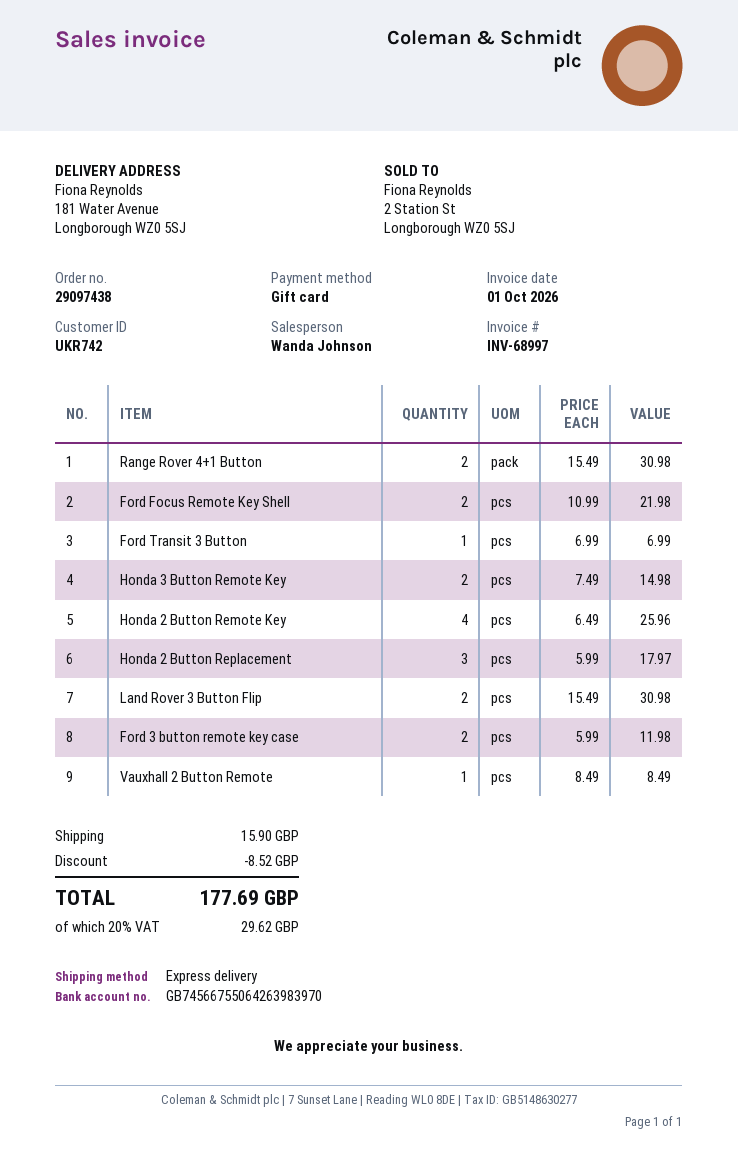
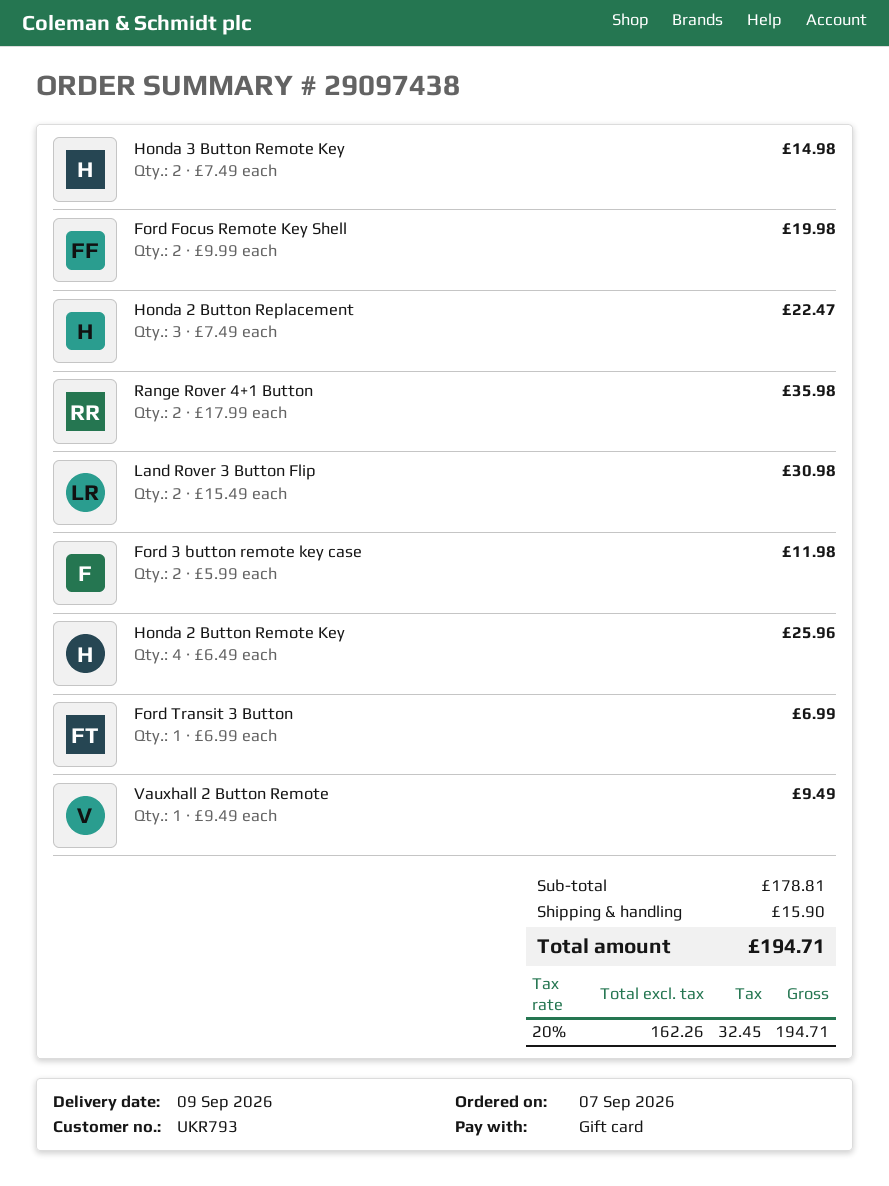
customer number: UKR742 -> UKR793
Range Rover 4+1 Button: 2 x 15.49 = 30.98 -> 2 x 17.99 = 35.98
Ford Focus Remote Key Shell: 2 x 10.99 = 21.98 -> 2 x 9.99 = 19.98
Honda 2 Button Replacement: 3 x 5.99 = 17.97 -> 3 x 7.49 = 22.47
Vauxhall 2 Button Remote: 1 x 8.49 = 8.49 -> 1 x 9.49 = 9.49
discount: 8.52 -> none
tax: 20% = 29.62 -> 20% = 32.45
total: 177.69 -> 194.71

